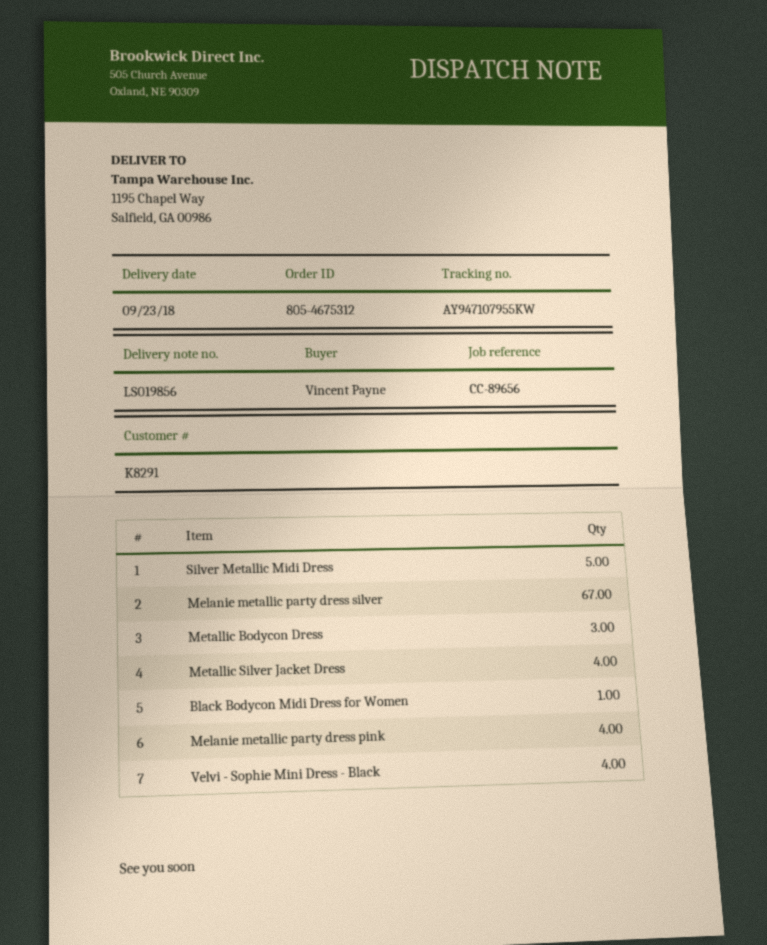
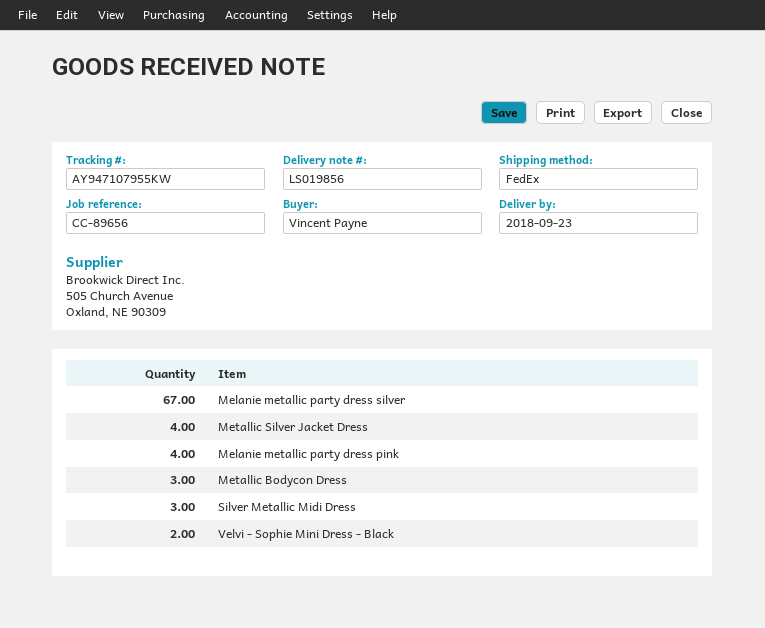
Silver Metallic Midi Dress: 5 -> 3
Black Bodycon Midi Dress for Women: 1 -> none
Velvi - Sophie Mini Dress - Black: 4 -> 2

